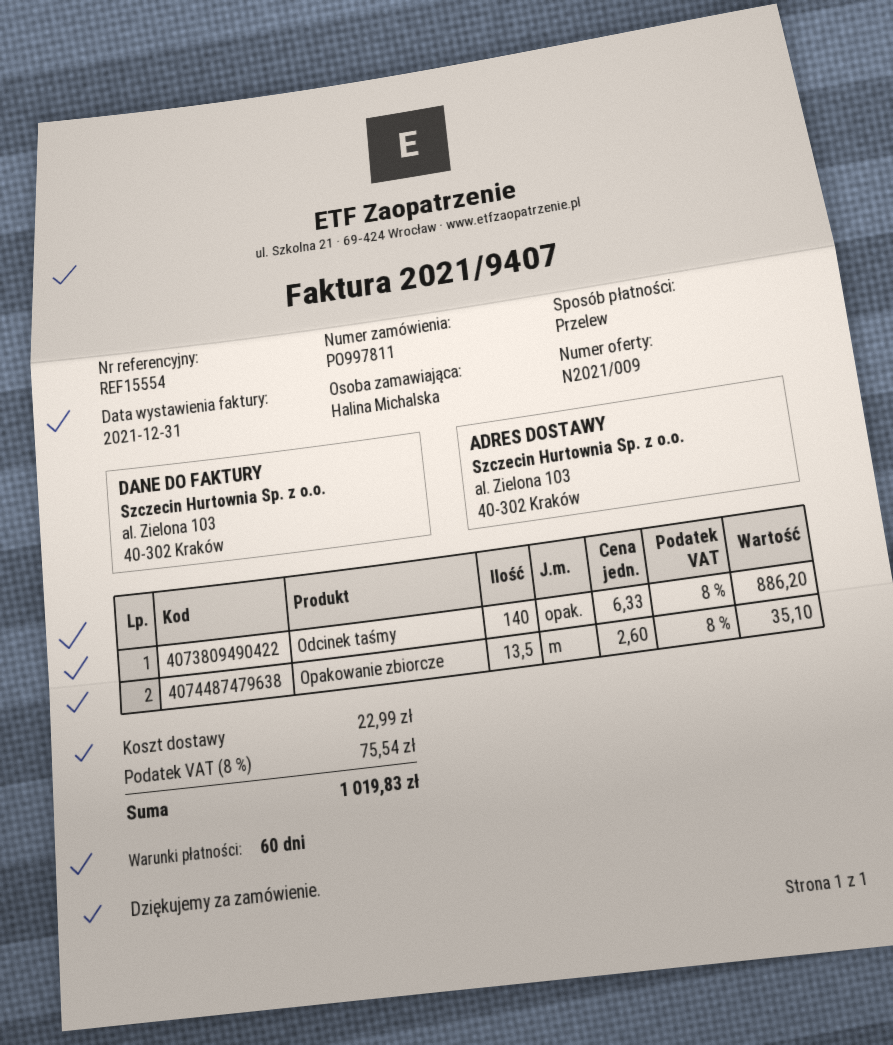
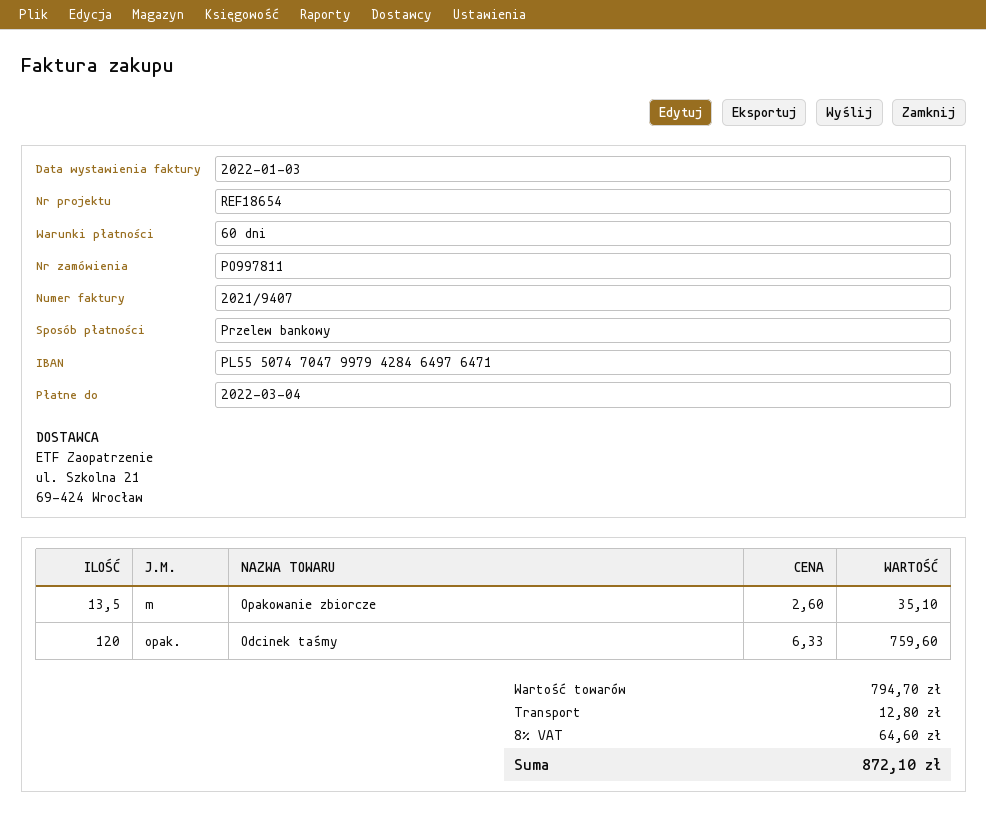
invoice date: 2021-12-31 -> 2022-01-03
reference: REF15554 -> REF18654
Odcinek taśmy: 140 x 6.33 = 886.20 -> 120 x 6.33 = 759.60
shipping: 22.99 -> 12.80
tax: 8% = 75.54 -> 8% = 64.60
total: 1019.83 -> 872.10

